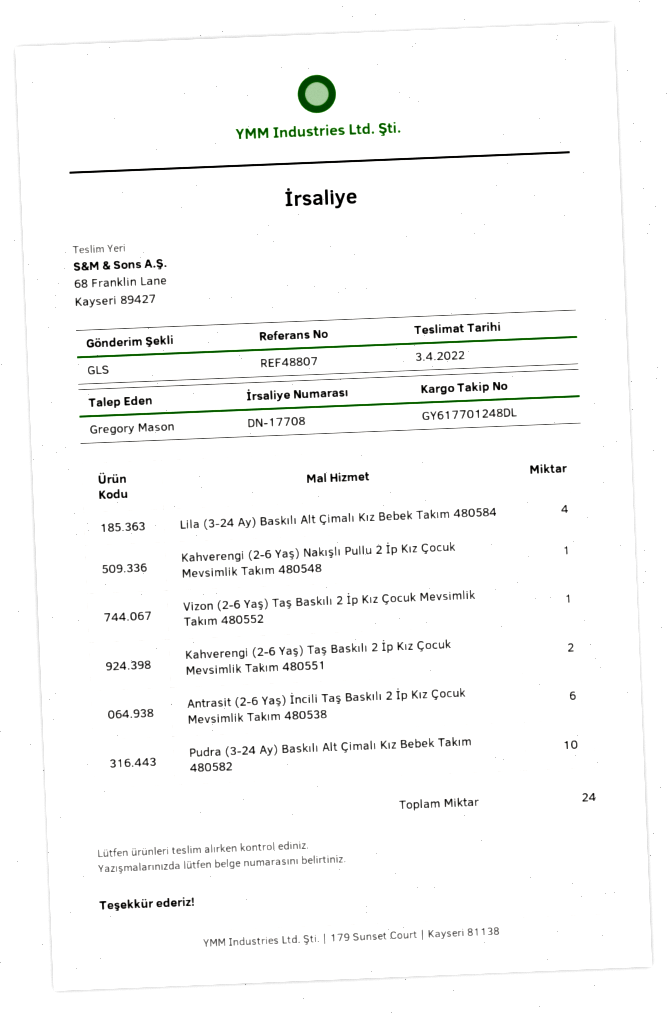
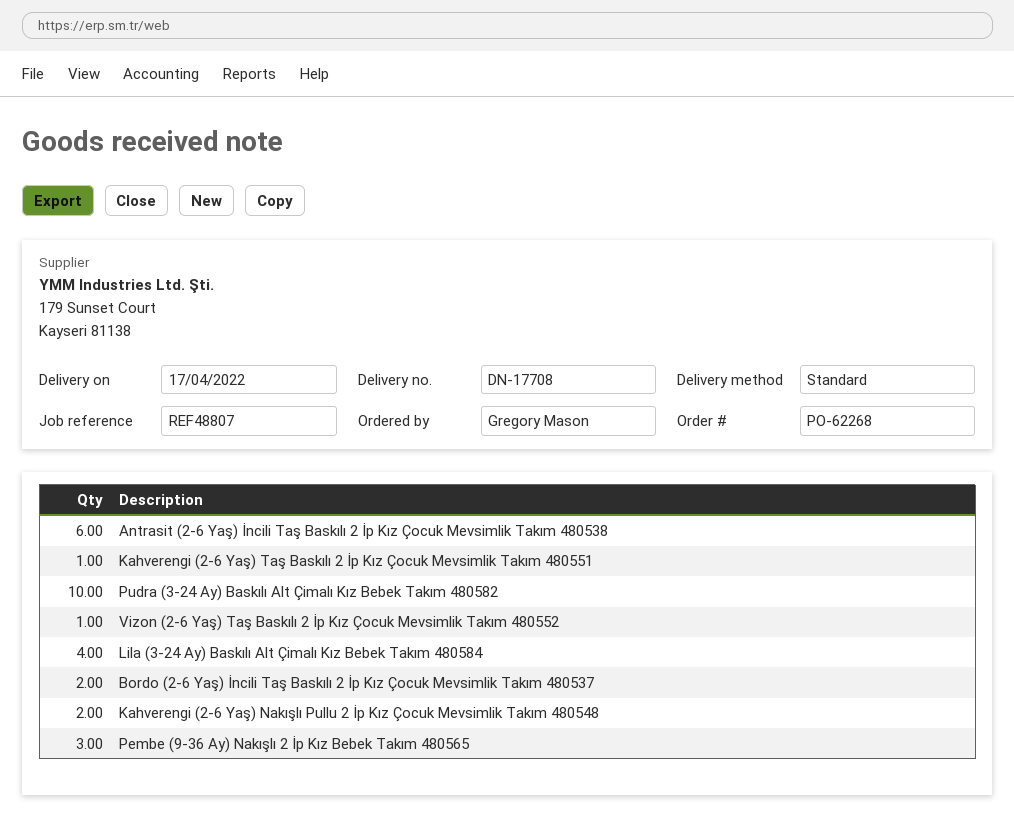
delivery date: 2022-04-03 -> 2022-04-17
shipping method: GLS -> standard
Kahverengi (2-6 Yaş) Nakışlı Pullu 2 İp Kız Çocuk Mevsimlik Takım 480548: 1 -> 2
Kahverengi (2-6 Yaş) Taş Baskılı 2 İp Kız Çocuk Mevsimlik Takım 480551: 2 -> 1
Bordo (2-6 Yaş) İncili Taş Baskılı 2 İp Kız Çocuk Mevsimlik Takım 480537: none -> 2
Pembe (9-36 Ay) Nakışlı 2 İp Kız Bebek Takım 480565: none -> 3

